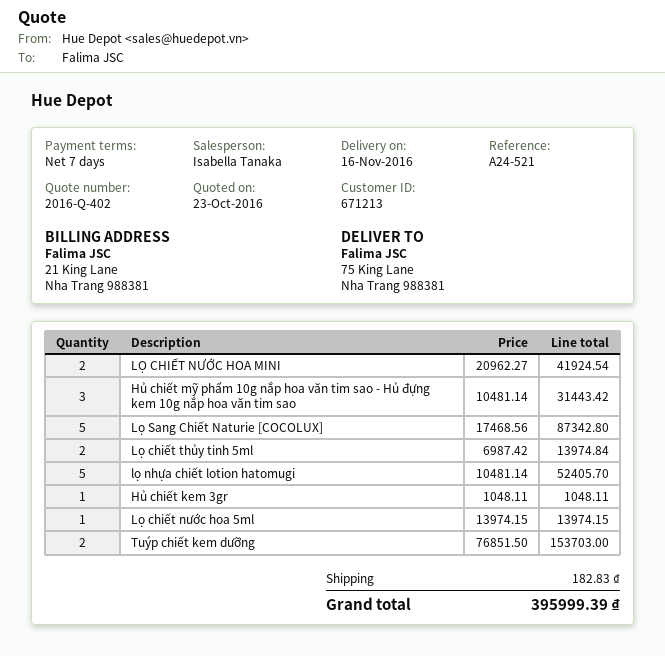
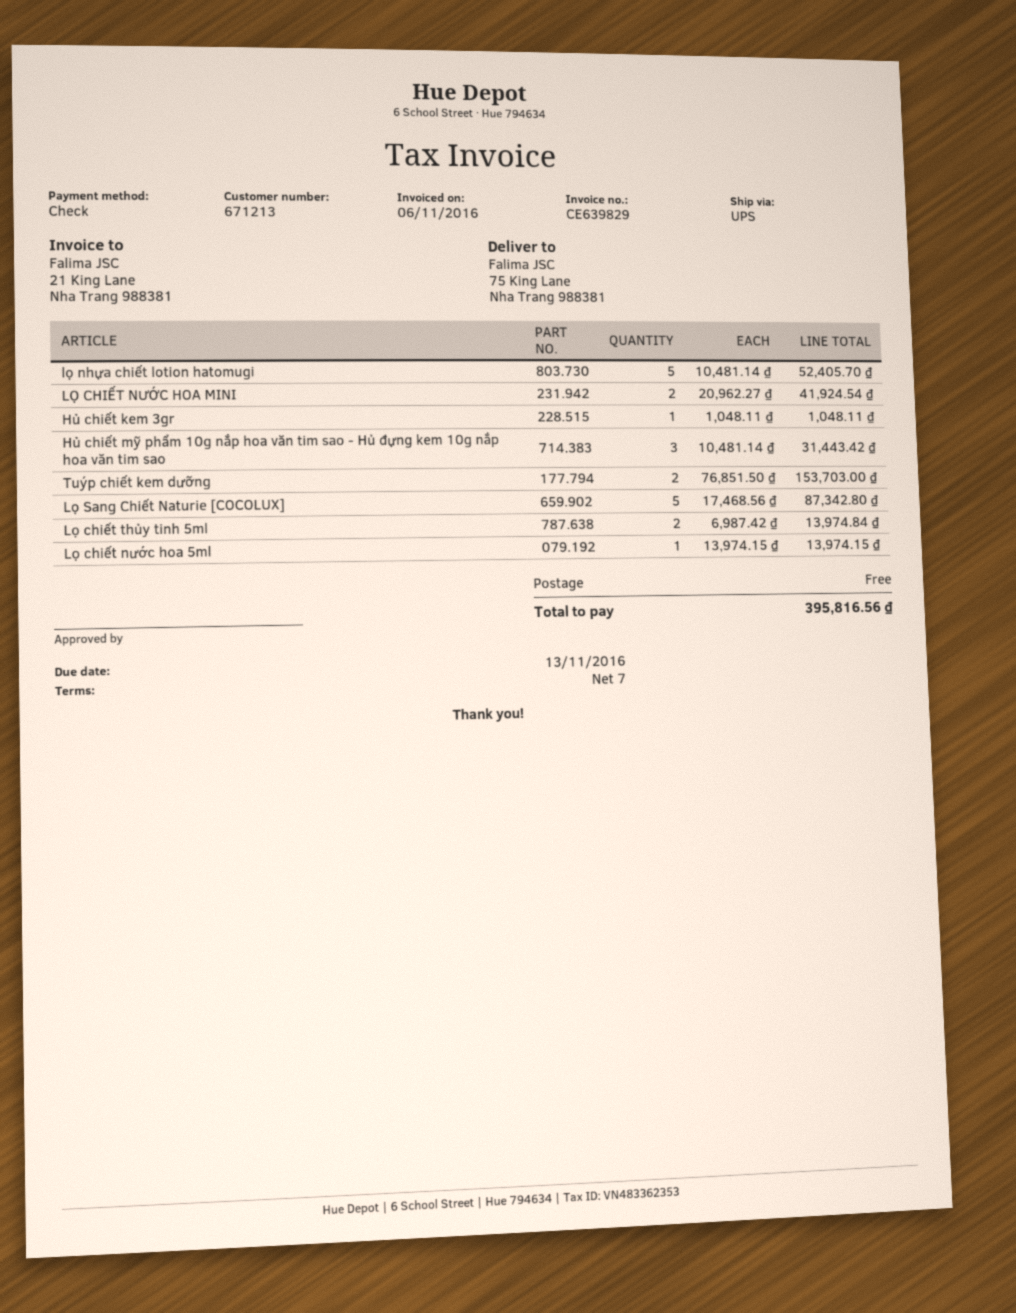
shipping: 182.83 -> 0.00
total: 395999.39 -> 395816.56

